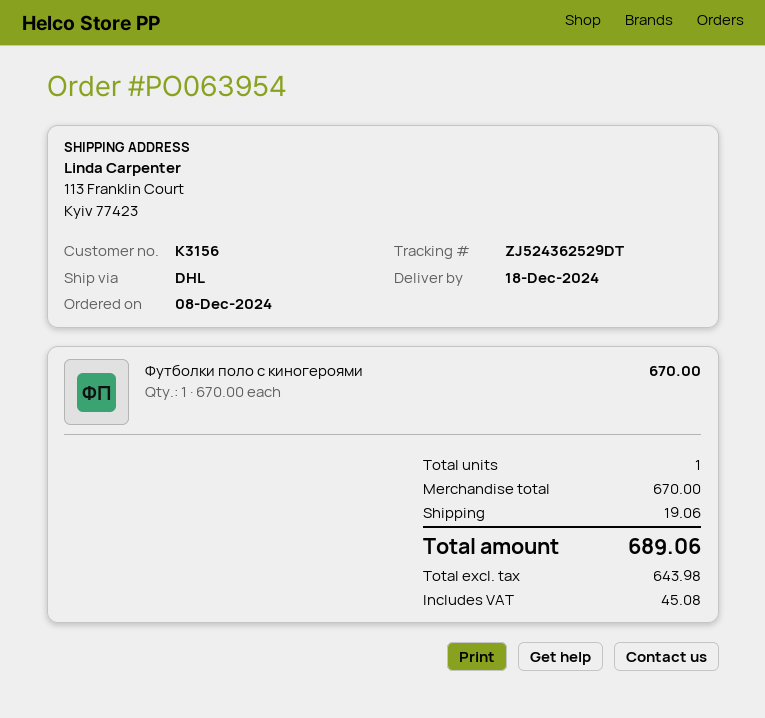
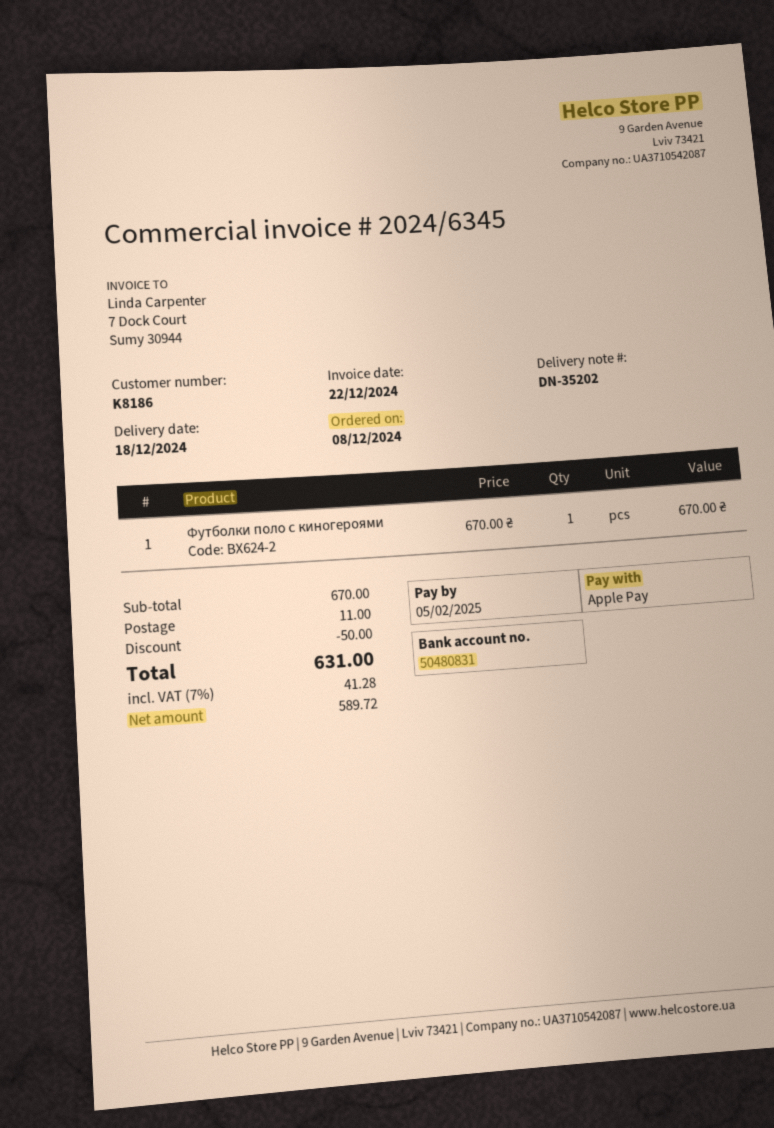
customer number: K3156 -> K8186
discount: none -> 50.00
shipping: 19.06 -> 11.00
net: 643.98 -> 589.72
tax: 45.08 -> 41.28
total: 689.06 -> 631.00

